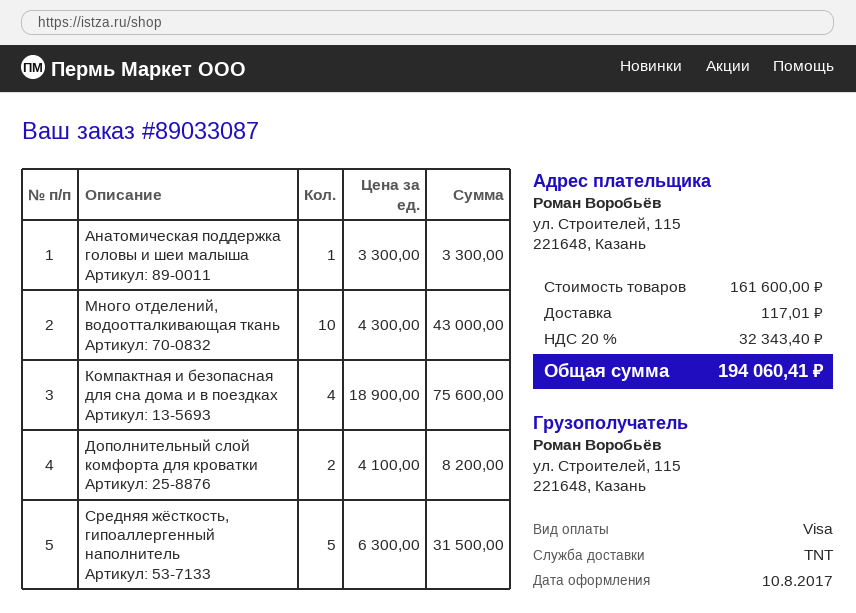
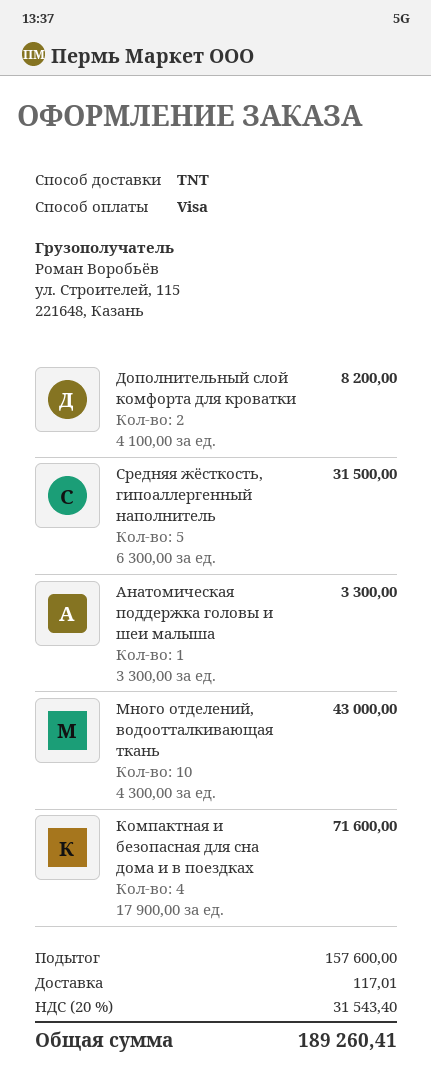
Компактная и безопасная для сна дома и в поездках: 4 x 18900.00 = 75600.00 -> 4 x 17900.00 = 71600.00
subtotal: 161600.00 -> 157600.00
tax: 20% = 32343.40 -> 20% = 31543.40
total: 194060.41 -> 189260.41

